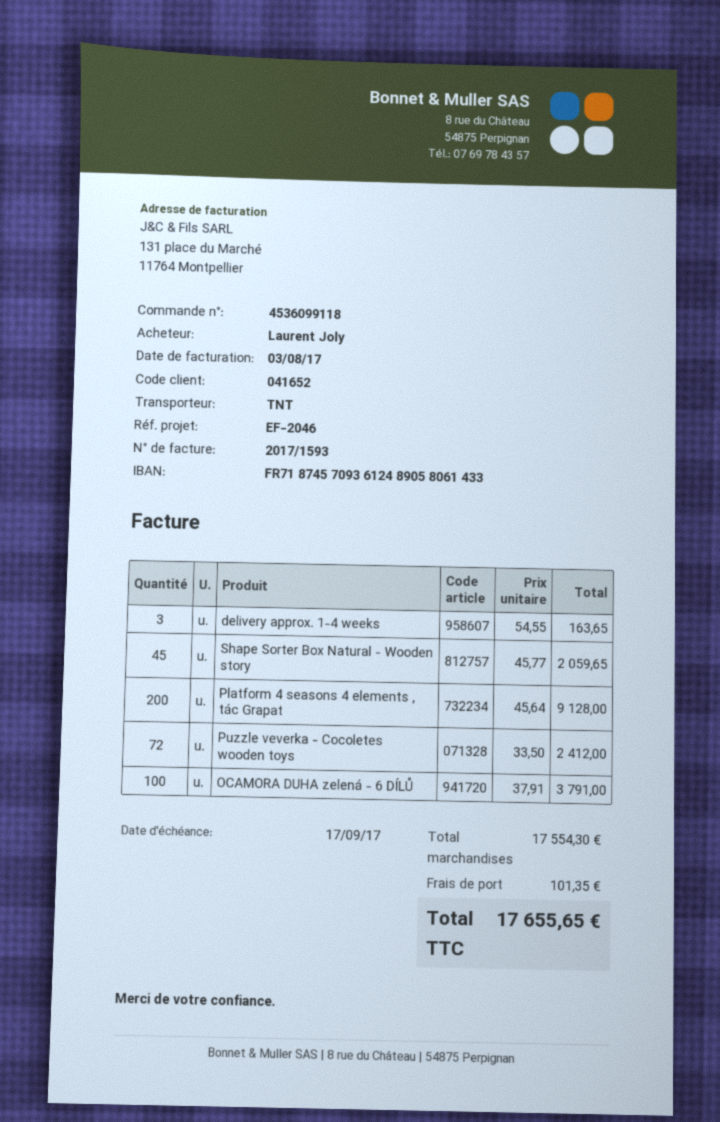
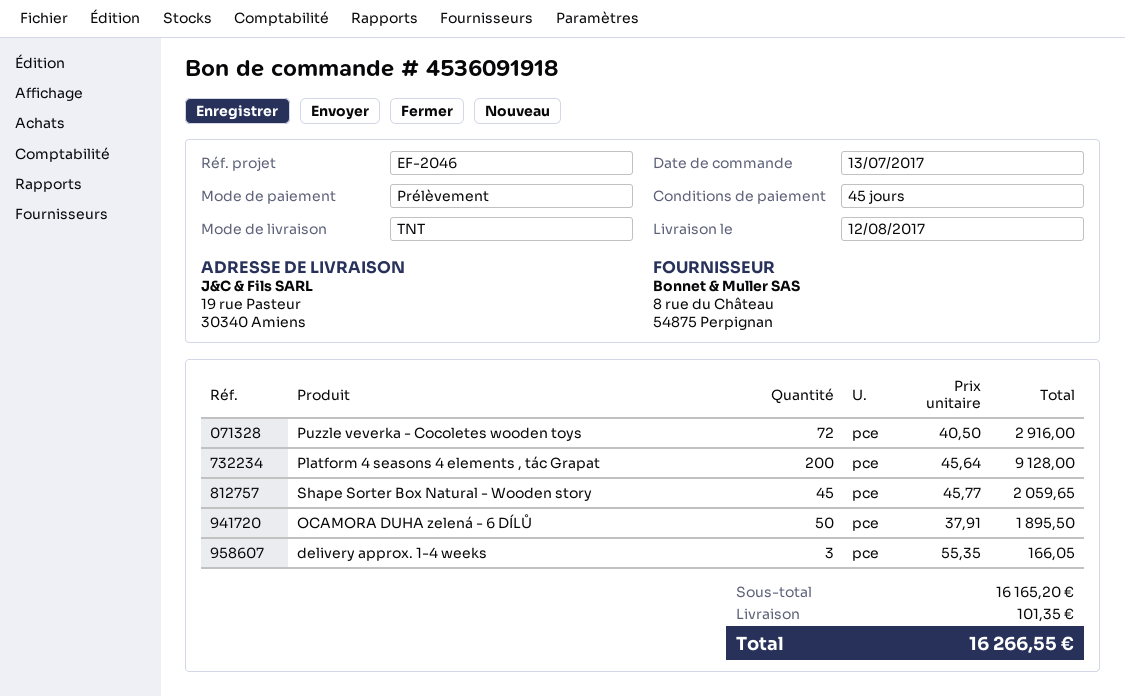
order number: 4536099118 -> 4536091918
delivery approx. 1-4 weeks: 3 x 54.55 = 163.65 -> 3 x 55.35 = 166.05
Puzzle veverka - Cocoletes wooden toys: 72 x 33.50 = 2412.00 -> 72 x 40.50 = 2916.00
OCAMORA DUHA zelená - 6 DÍLŮ: 100 x 37.91 = 3791.00 -> 50 x 37.91 = 1895.50
subtotal: 17554.30 -> 16165.20
total: 17655.65 -> 16266.55

